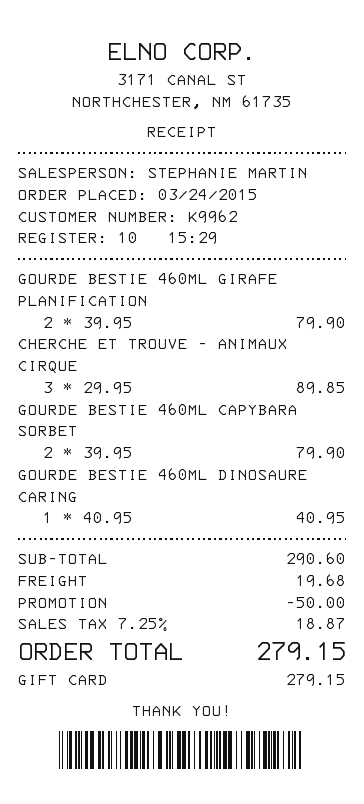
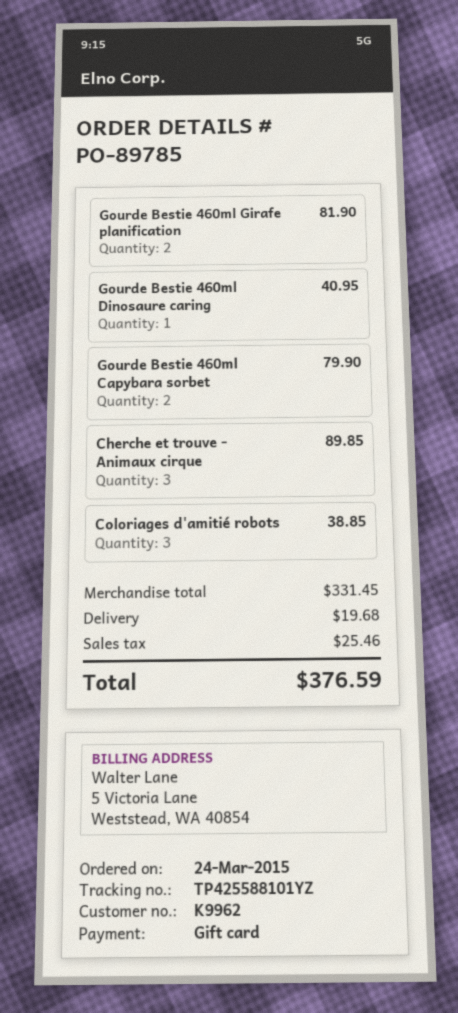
GOURDE BESTIE 460ML GIRAFE PLANIFICATION: 2 for 79.90 -> 2 for 81.90
Coloriages d'amitié robots: none -> 3 for 38.85
subtotal: 290.60 -> 331.45
discount: 50.00 -> none
tax: 18.87 -> 25.46
total: 279.15 -> 376.59

